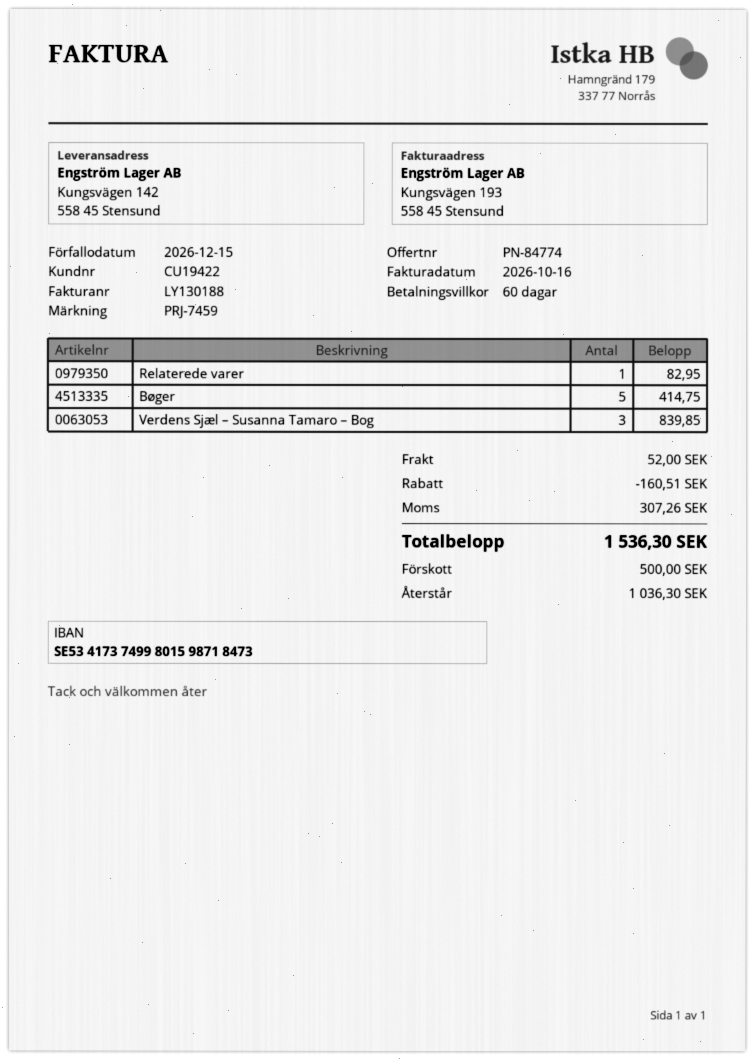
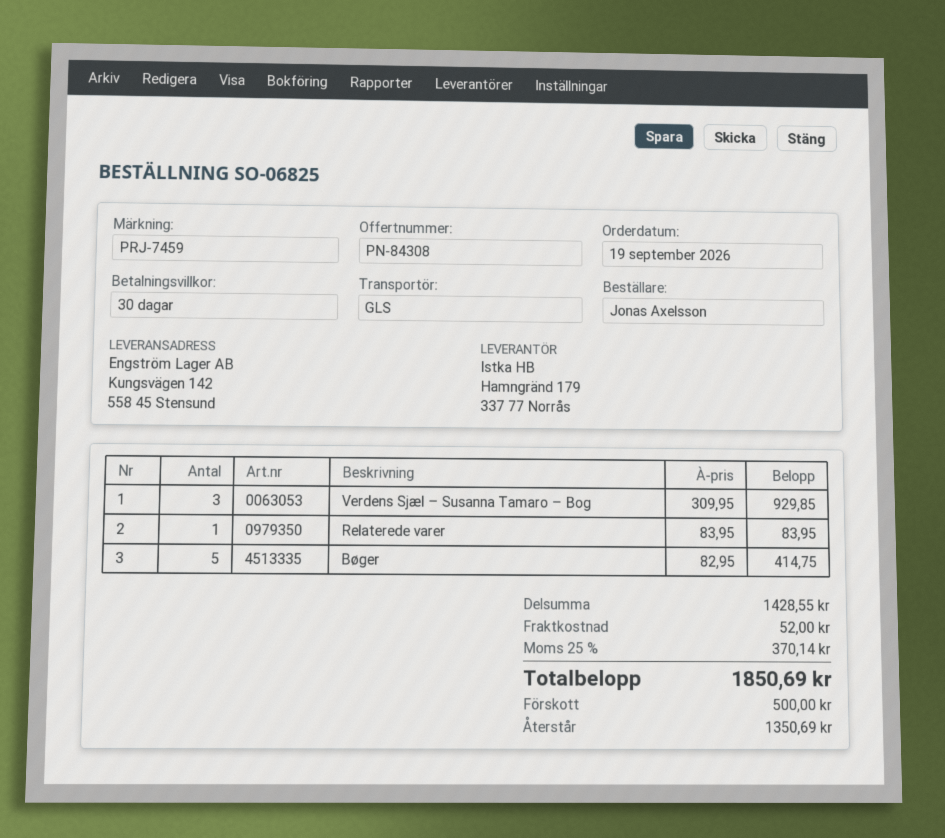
quote number: PN-84774 -> PN-84308
payment terms: 60 days -> 30 days
Relaterede varer: 1 for 82.95 -> 1 for 83.95
Verdens Sjæl – Susanna Tamaro – Bog: 3 for 839.85 -> 3 for 929.85
discount: 160.51 -> none
tax: 307.26 -> 370.14
total: 1536.30 -> 1850.69
balance: 1036.30 -> 1350.69

